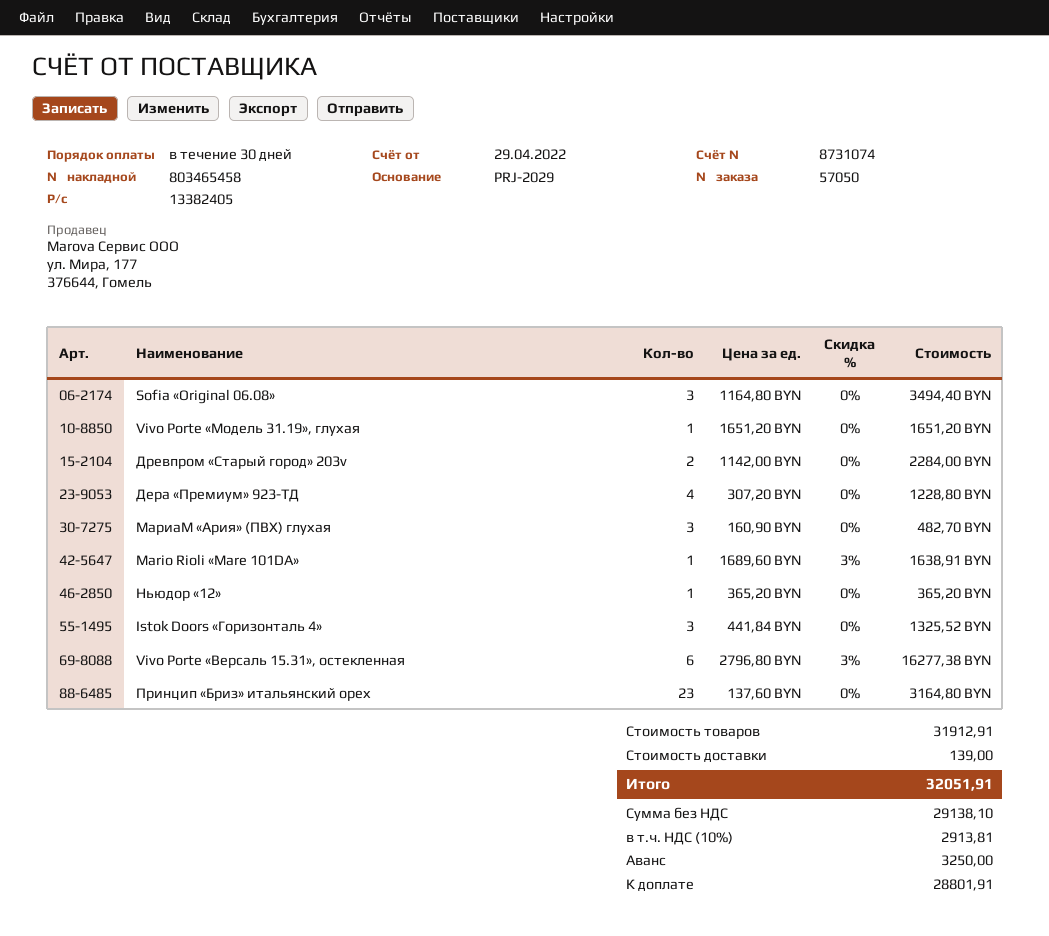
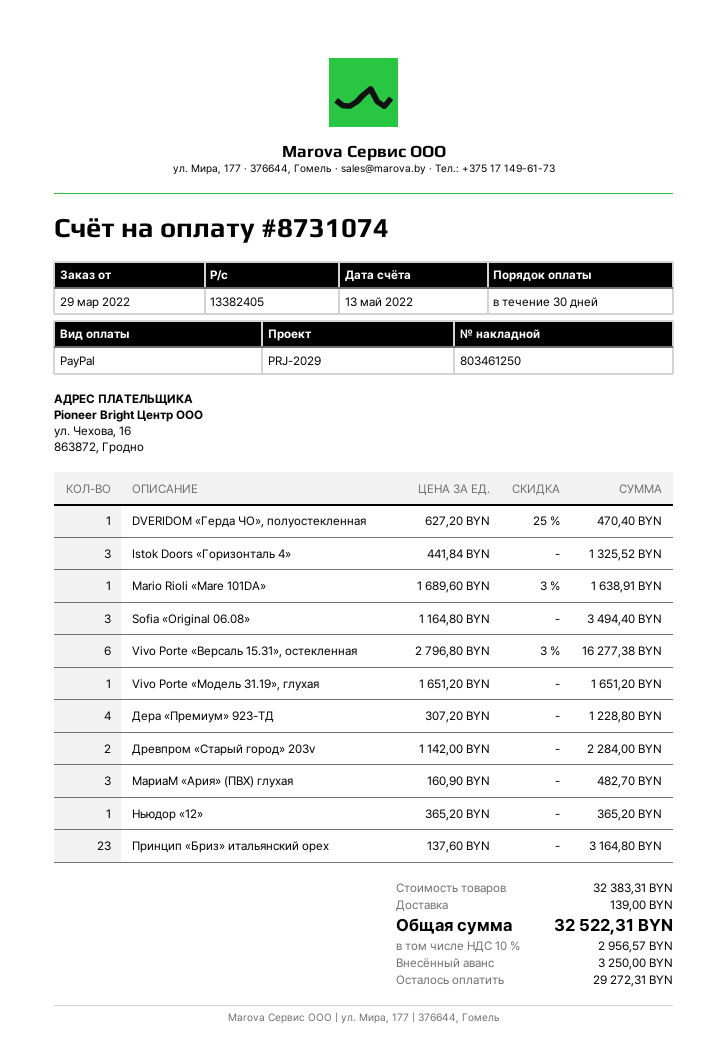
delivery note number: 803465458 -> 803461250
invoice date: 2022-04-29 -> 2022-05-13
DVERIDOM «Герда ЧО», полуостекленная: none -> 1 x 627.20 - 25% = 470.40
subtotal: 31912.91 -> 32383.31
tax: 10% = 2913.81 -> 10% = 2956.57
total: 32051.91 -> 32522.31
balance: 28801.91 -> 29272.31

